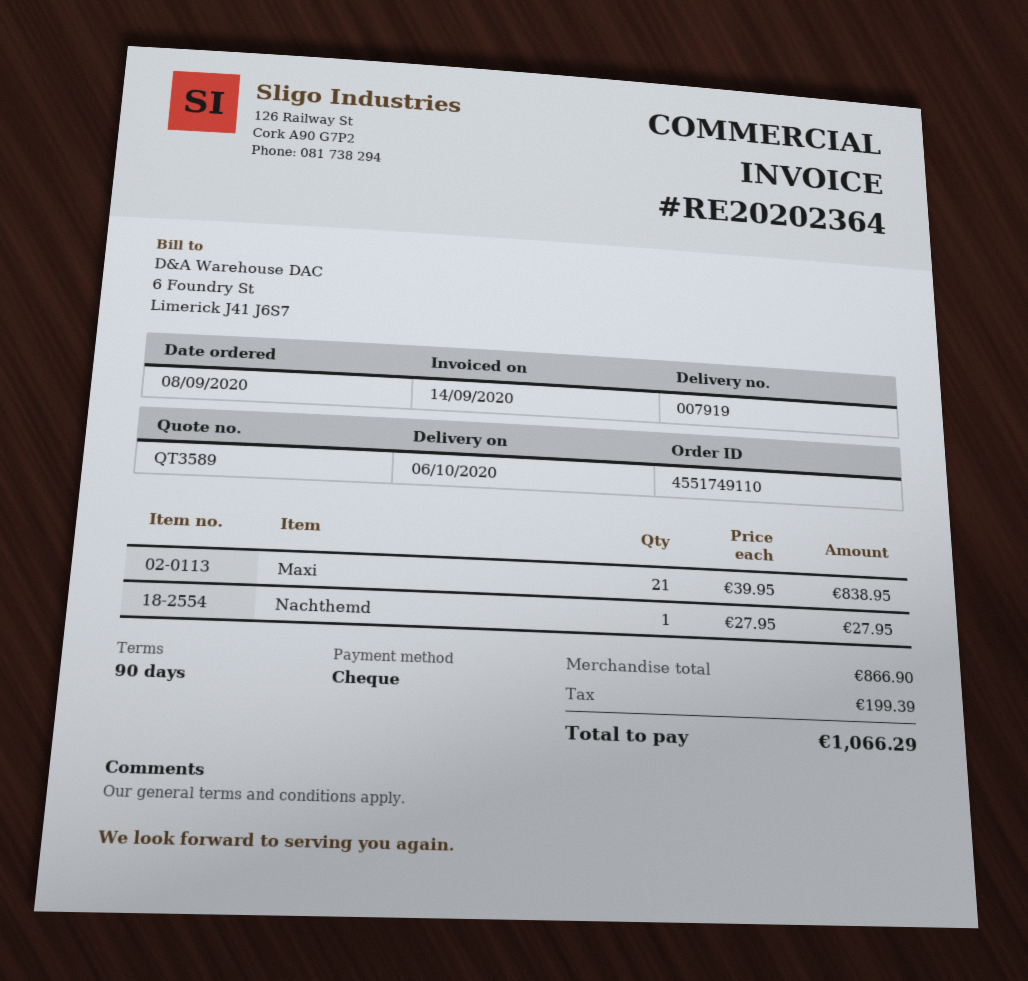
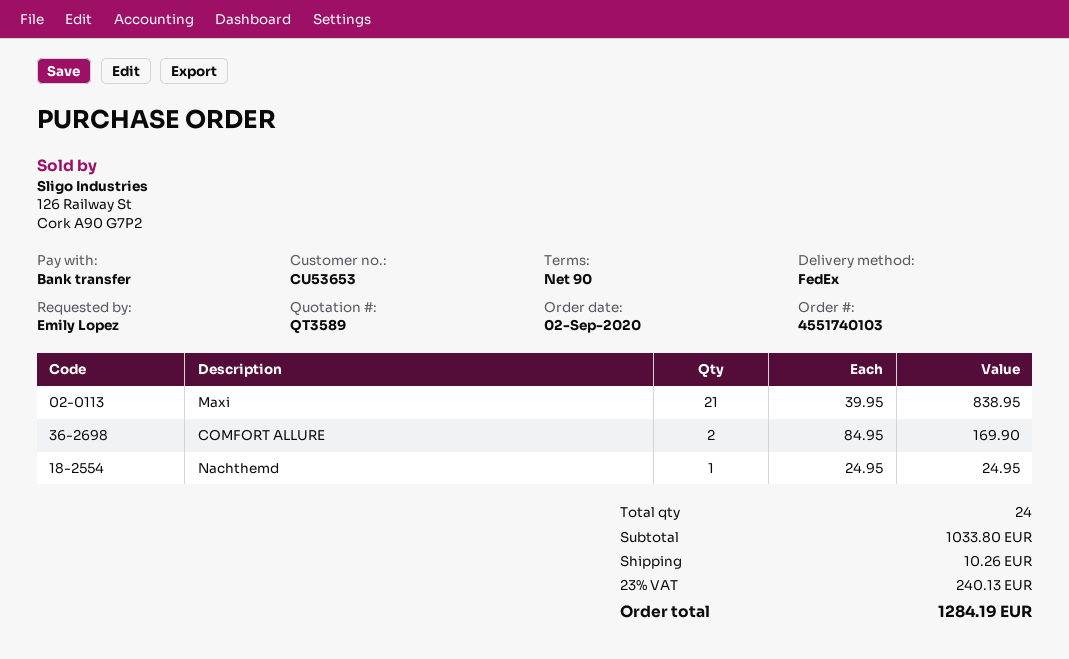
order number: 4551749110 -> 4551740103
order date: 2020-09-08 -> 2020-09-02
payment method: cheque -> bank transfer
Nachthemd: 1 x 27.95 = 27.95 -> 1 x 24.95 = 24.95
COMFORT ALLURE: none -> 2 x 84.95 = 169.90
subtotal: 866.90 -> 1033.80
shipping: none -> 10.26
tax: 199.39 -> 240.13
total: 1066.29 -> 1284.19

